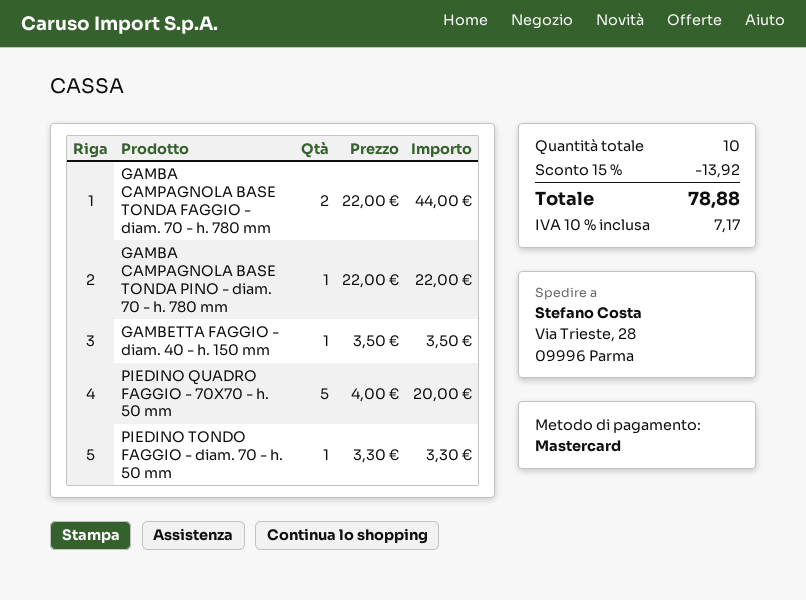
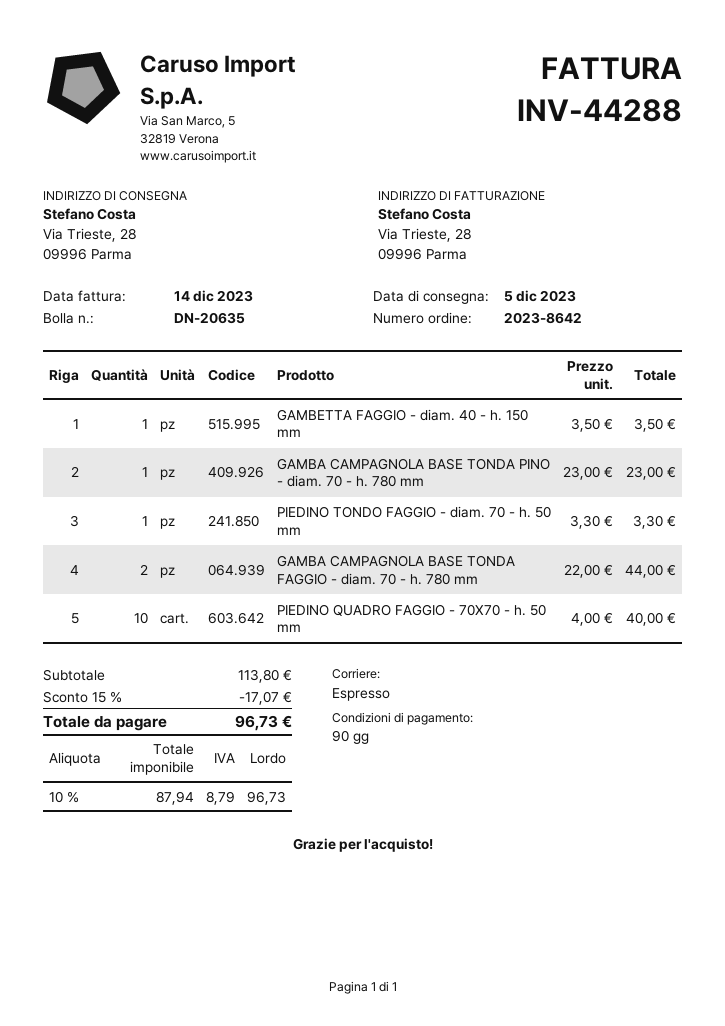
GAMBA CAMPAGNOLA BASE TONDA PINO - diam. 70 - h. 780 mm: 1 x 22.00 = 22.00 -> 1 x 23.00 = 23.00
PIEDINO QUADRO FAGGIO - 70X70 - h. 50 mm: 5 x 4.00 = 20.00 -> 10 x 4.00 = 40.00
discount: 15% = 13.92 -> 15% = 17.07
tax: 10% = 7.17 -> 10% = 8.79
total: 78.88 -> 96.73

